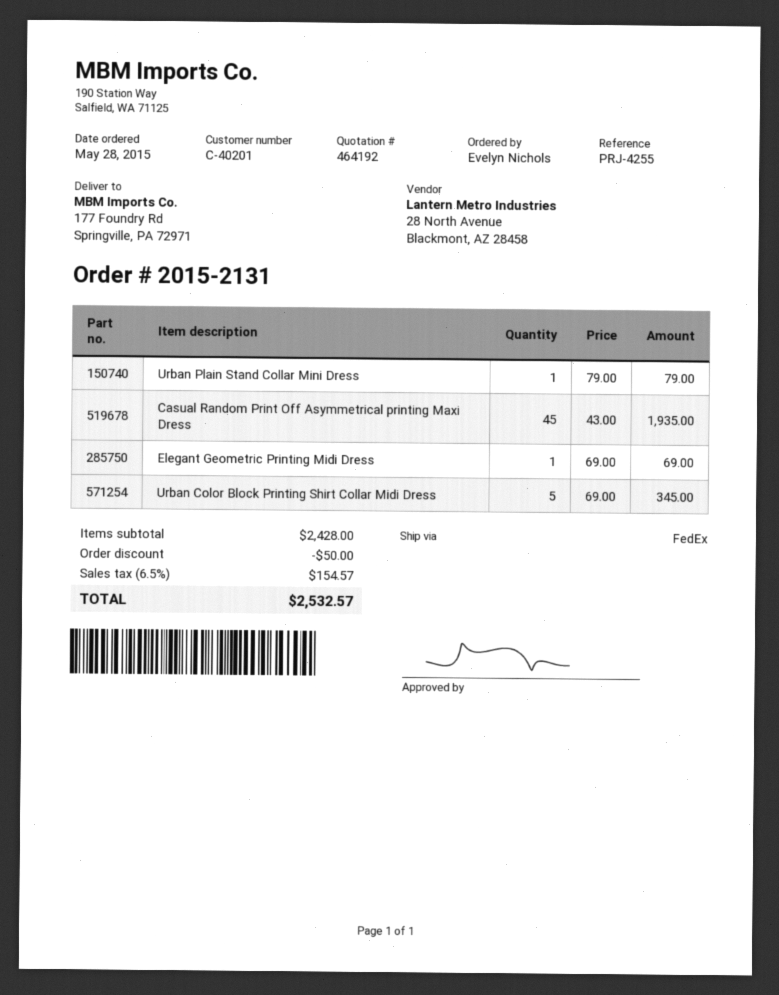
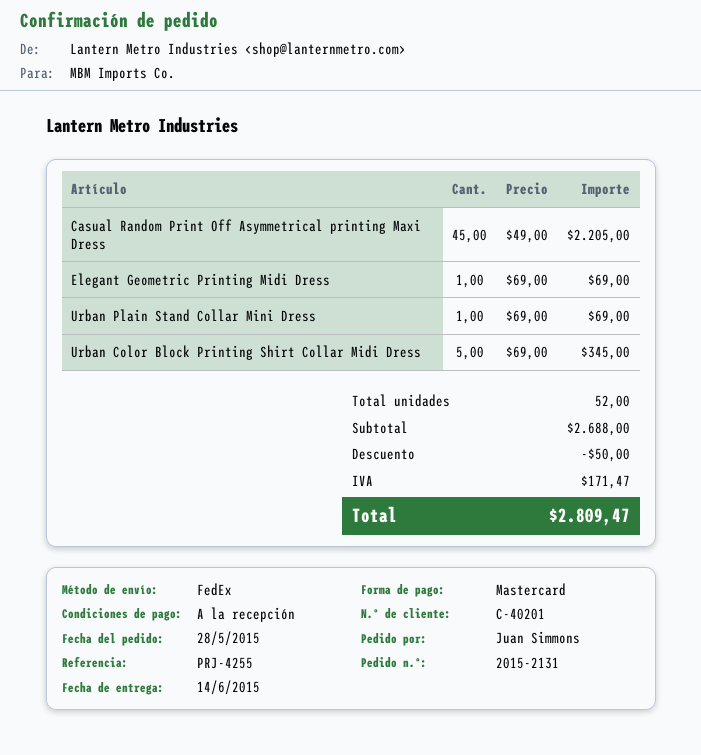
ordered by: Evelyn Nichols -> Juan Simmons
Urban Plain Stand Collar Mini Dress: 1 x 79.00 = 79.00 -> 1 x 69.00 = 69.00
Casual Random Print Off Asymmetrical printing Maxi Dress: 45 x 43.00 = 1935.00 -> 45 x 49.00 = 2205.00
subtotal: 2428.00 -> 2688.00
tax: 154.57 -> 171.47
total: 2532.57 -> 2809.47

